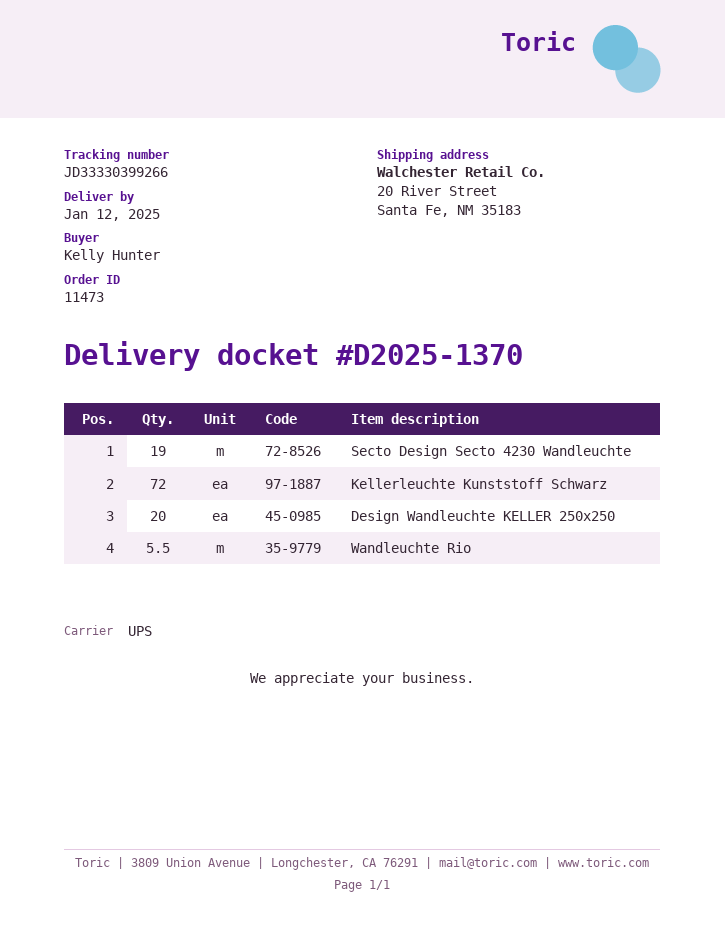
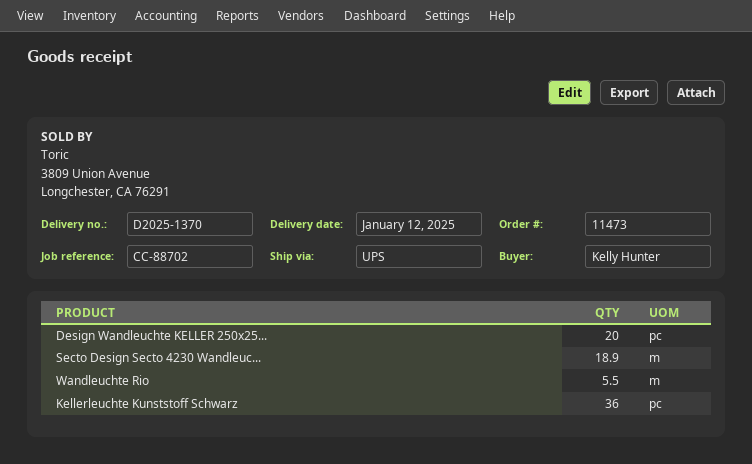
Secto Design Secto 4230 Wandleuchte: 19 -> 18.9
Kellerleuchte Kunststoff Schwarz: 72 -> 36

